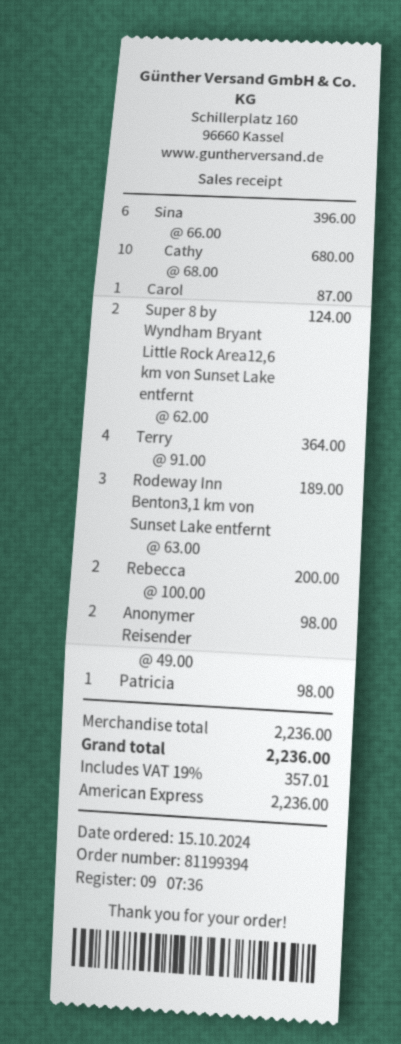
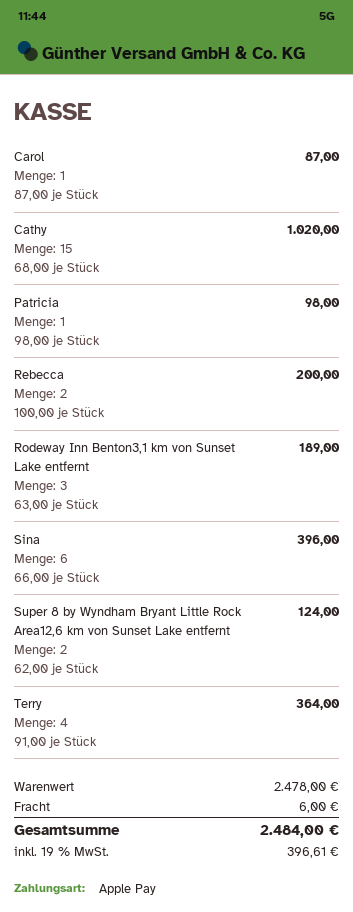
payment method: American Express -> Apple Pay
Cathy: 10 x 68.00 = 680.00 -> 15 x 68.00 = 1020.00
Anonymer Reisender: 2 x 49.00 = 98.00 -> none
subtotal: 2236.00 -> 2478.00
shipping: none -> 6.00
tax: 19% = 357.01 -> 19% = 396.61
total: 2236.00 -> 2484.00

